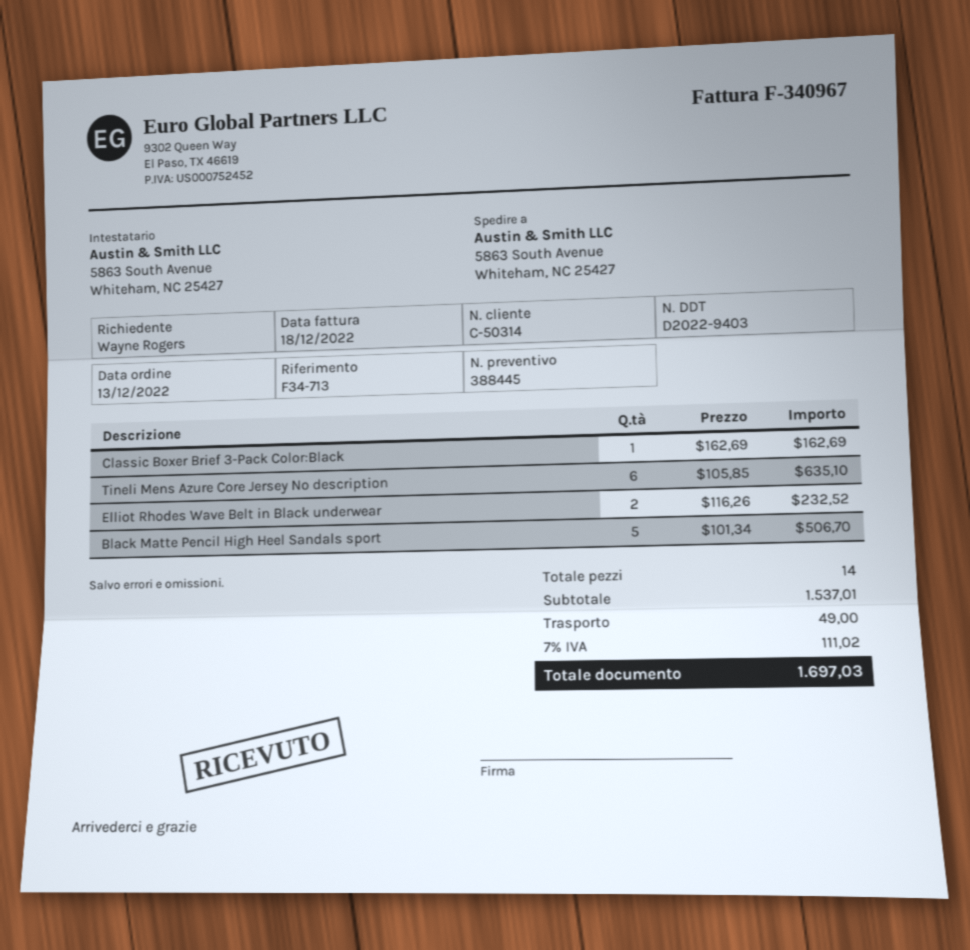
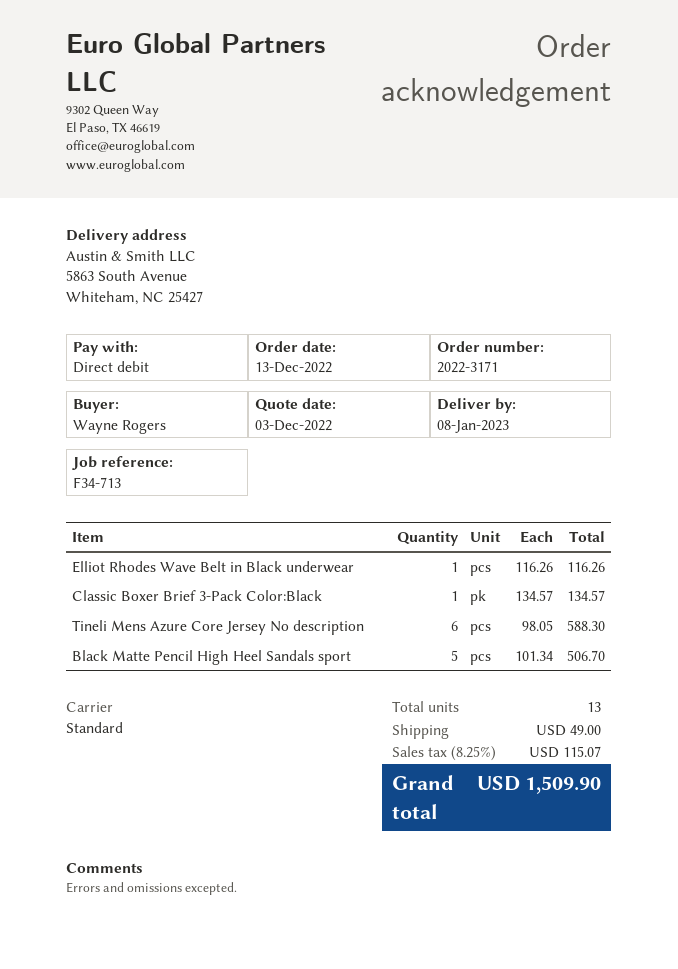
Classic Boxer Brief 3-Pack Color:Black: 1 x 162.69 = 162.69 -> 1 x 134.57 = 134.57
Tineli Mens Azure Core Jersey No description: 6 x 105.85 = 635.10 -> 6 x 98.05 = 588.30
Elliot Rhodes Wave Belt in Black underwear: 2 x 116.26 = 232.52 -> 1 x 116.26 = 116.26
total quantity: 14 -> 13
tax: 7% = 111.02 -> 8.25% = 115.07
total: 1697.03 -> 1509.90

